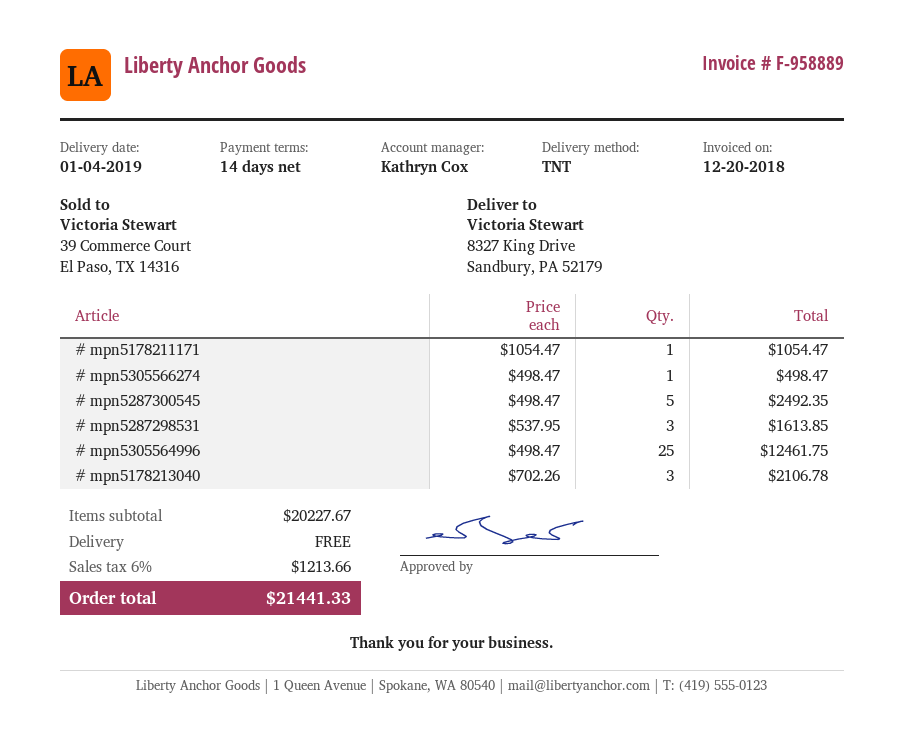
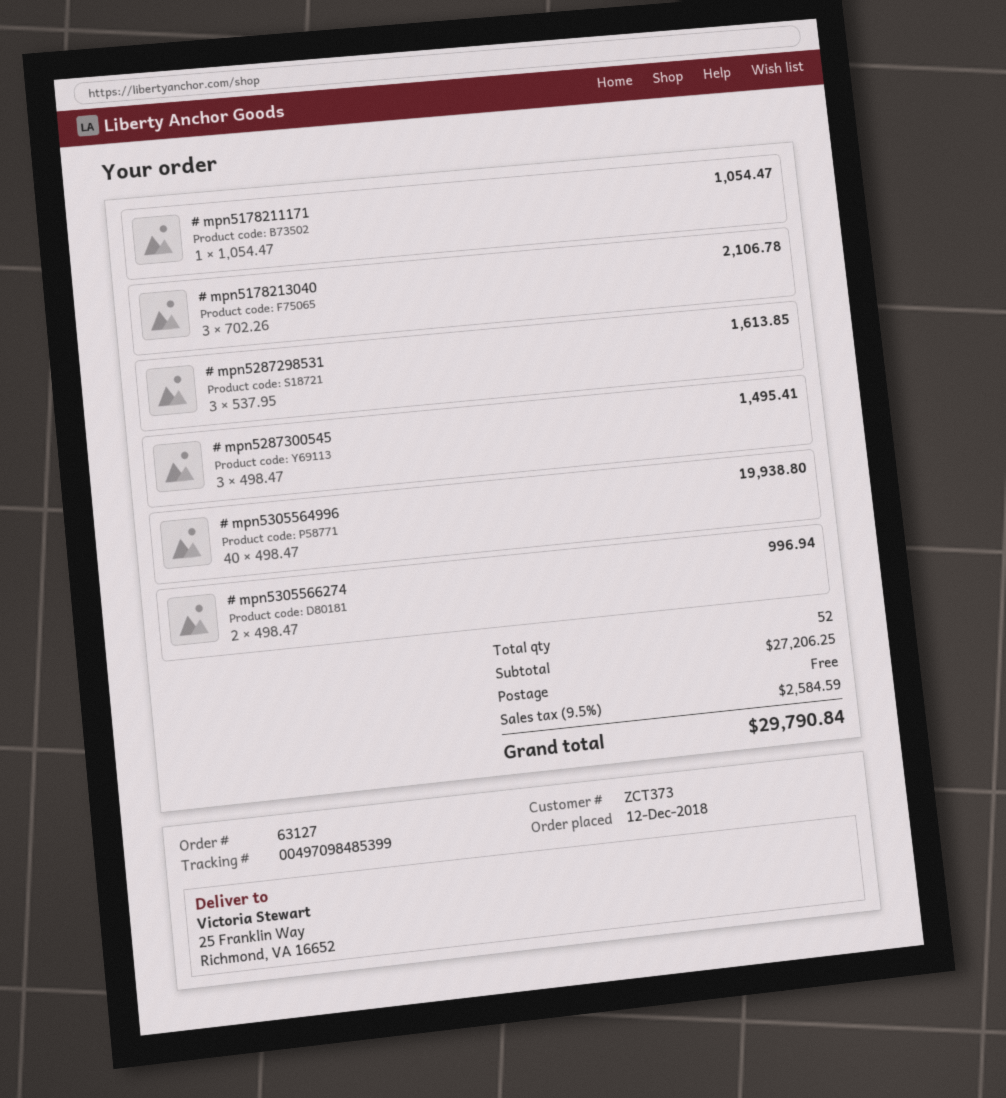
ship to: 8327 King Drive, Sandbury, PA 52179 -> 25 Franklin Way, Richmond, VA 16652
# mpn5305566274: 1 x 498.47 = 498.47 -> 2 x 498.47 = 996.94
# mpn5287300545: 5 x 498.47 = 2492.35 -> 3 x 498.47 = 1495.41
# mpn5305564996: 25 x 498.47 = 12461.75 -> 40 x 498.47 = 19938.80
subtotal: 20227.67 -> 27206.25
tax: 6% = 1213.66 -> 9.5% = 2584.59
total: 21441.33 -> 29790.84

